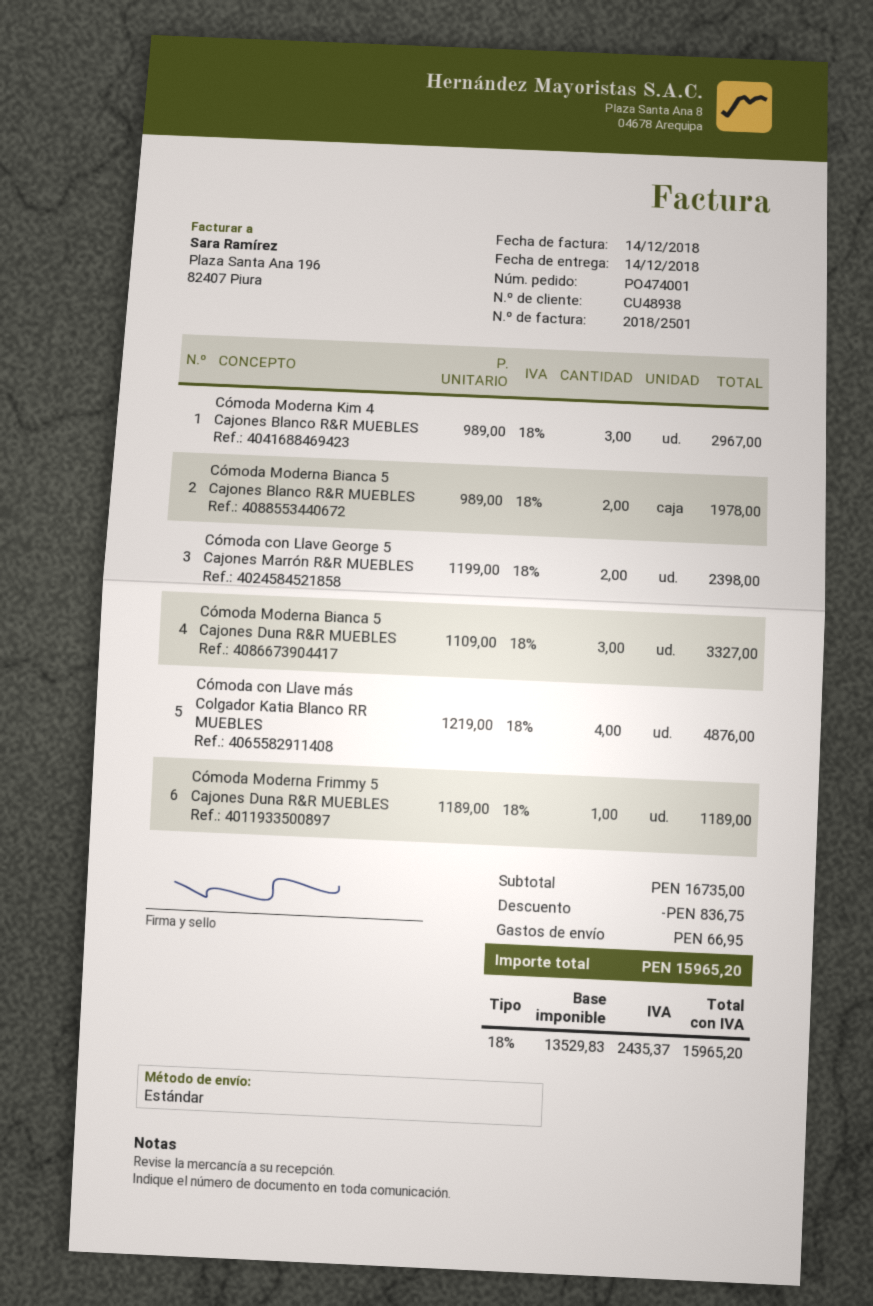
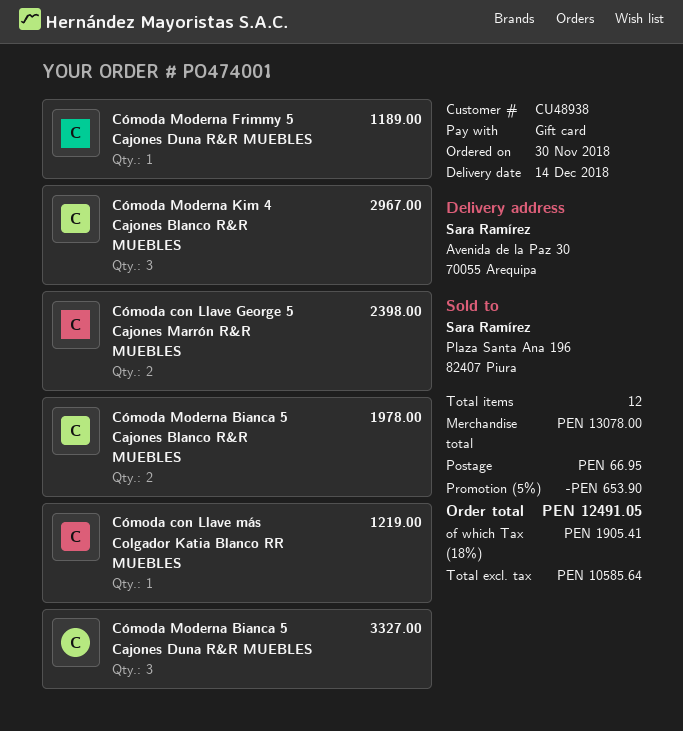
Cómoda con Llave más Colgador Katia Blanco RR MUEBLES: 4 for 4876.00 -> 1 for 1219.00
subtotal: 16735.00 -> 13078.00
discount: 836.75 -> 653.90
net: 13529.83 -> 10585.64
tax: 18% = 2435.37 -> 18% = 1905.41
total: 15965.20 -> 12491.05

